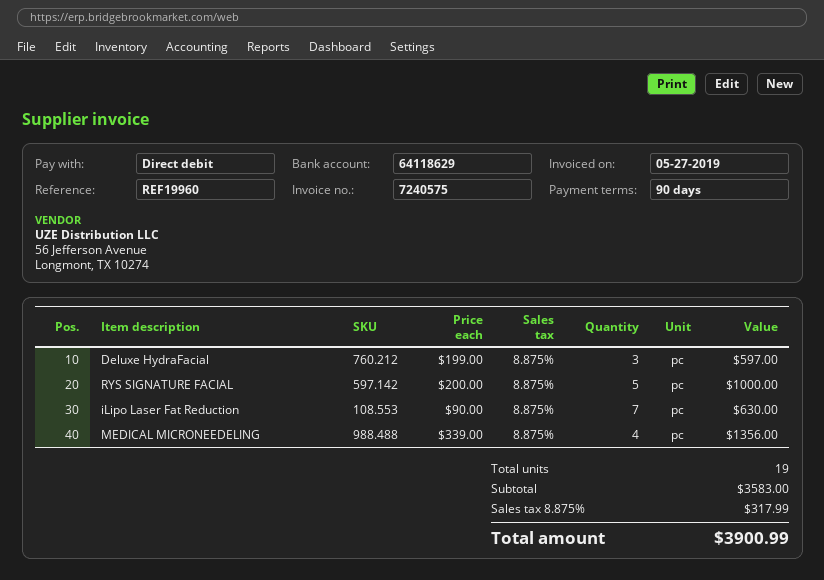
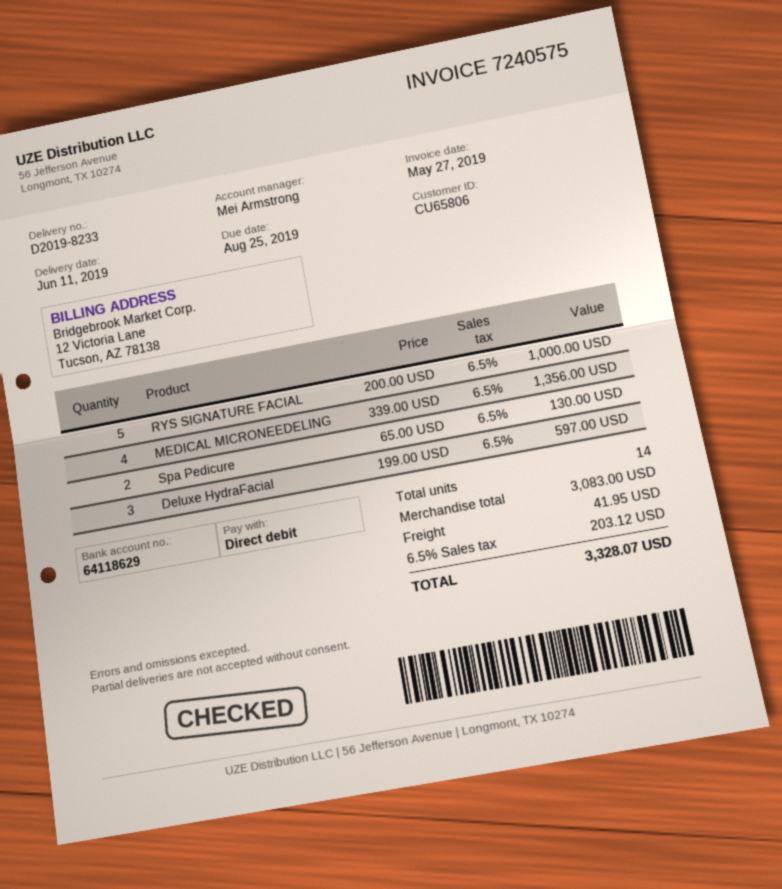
iLipo Laser Fat Reduction: 7 x 90.00 = 630.00 -> none
Spa Pedicure: none -> 2 x 65.00 = 130.00
total quantity: 19 -> 14
subtotal: 3583.00 -> 3083.00
shipping: none -> 41.95
tax: 8.875% = 317.99 -> 6.5% = 203.12
total: 3900.99 -> 3328.07

